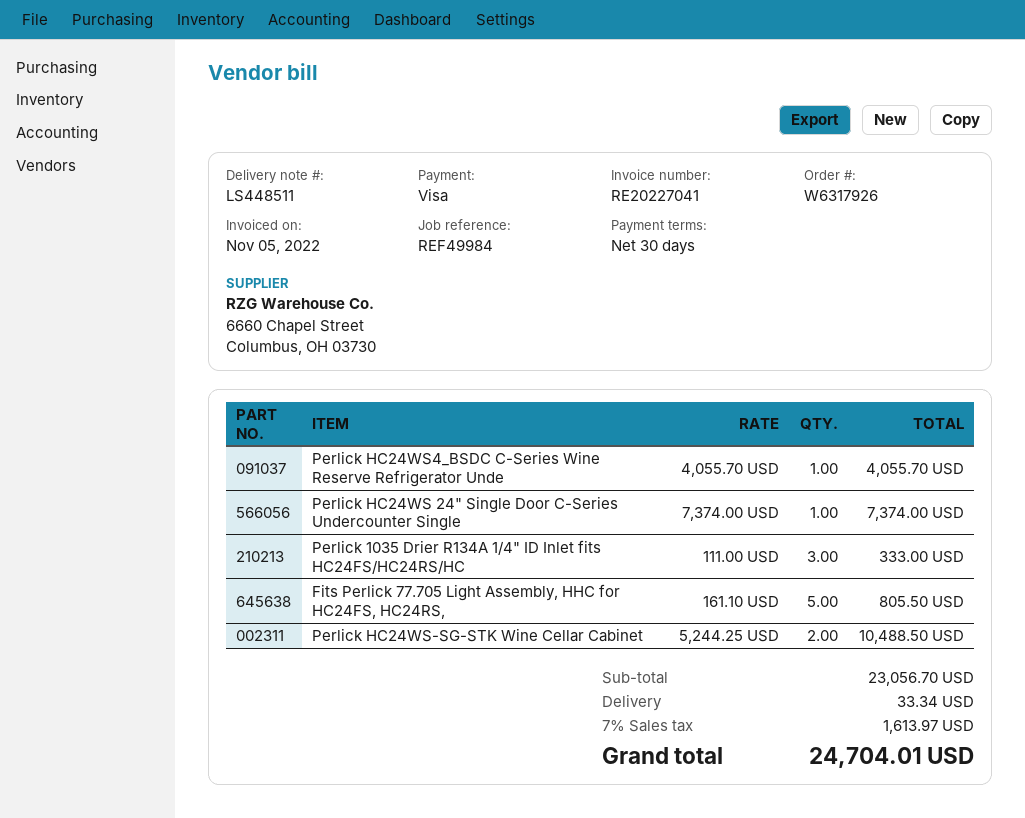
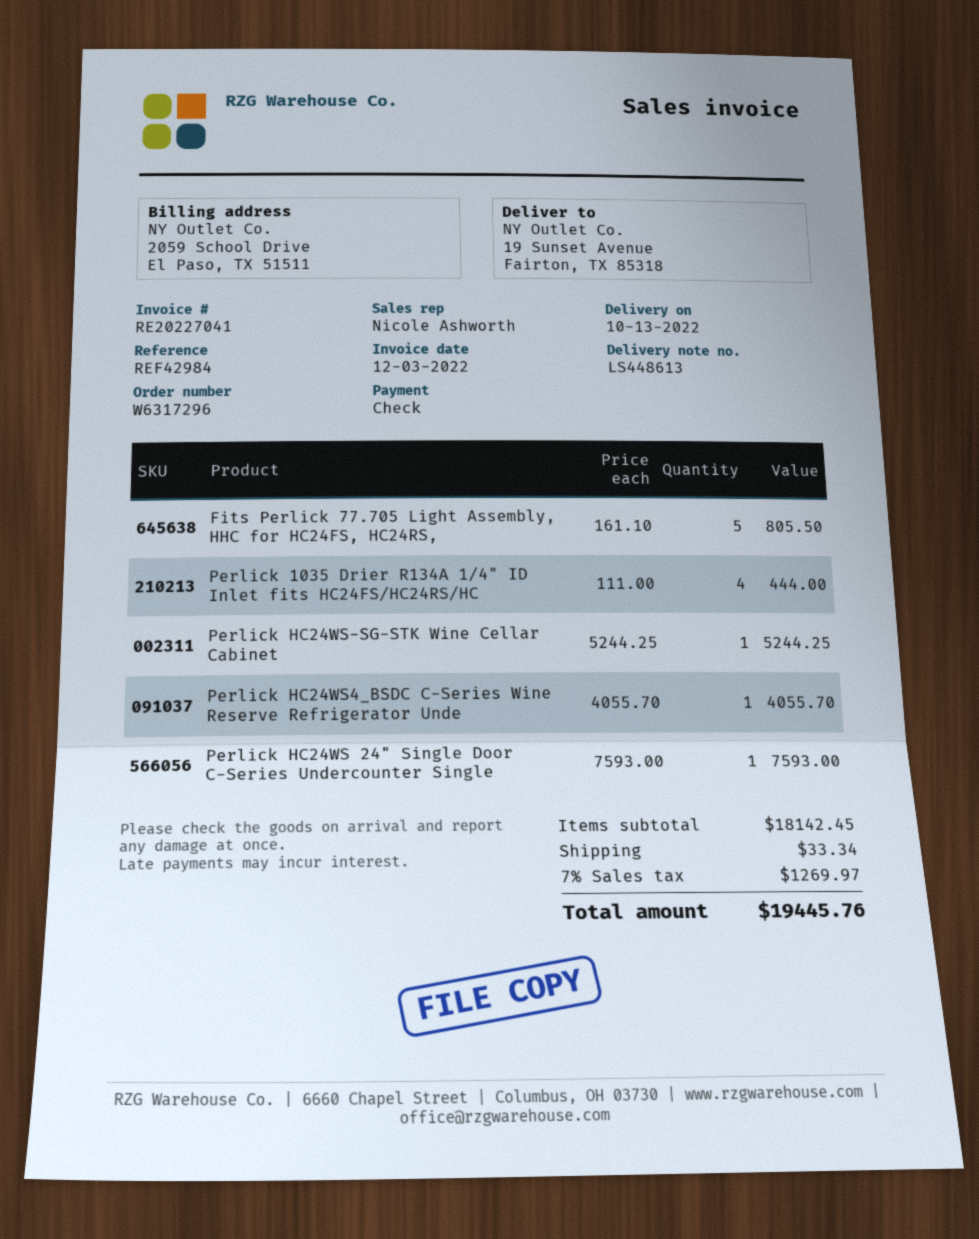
order number: W6317926 -> W6317296
delivery note number: LS448511 -> LS448613
invoice date: 2022-11-05 -> 2022-12-03
reference: REF49984 -> REF42984
payment method: Visa -> cheque
Perlick HC24WS 24" Single Door C-Series Undercounter Single: 1 x 7374.00 = 7374.00 -> 1 x 7593.00 = 7593.00
Perlick 1035 Drier R134A 1/4" ID Inlet fits HC24FS/HC24RS/HC: 3 x 111.00 = 333.00 -> 4 x 111.00 = 444.00
Perlick HC24WS-SG-STK Wine Cellar Cabinet: 2 x 5244.25 = 10488.50 -> 1 x 5244.25 = 5244.25
subtotal: 23056.70 -> 18142.45
tax: 7% = 1613.97 -> 7% = 1269.97
total: 24704.01 -> 19445.76

